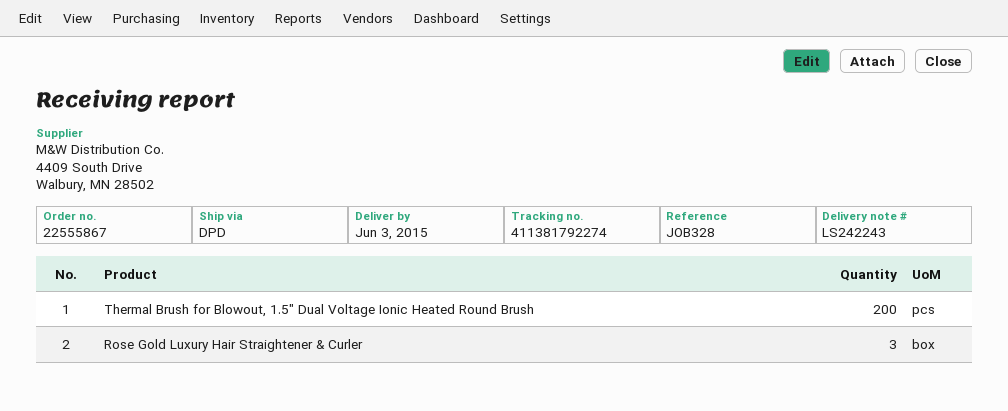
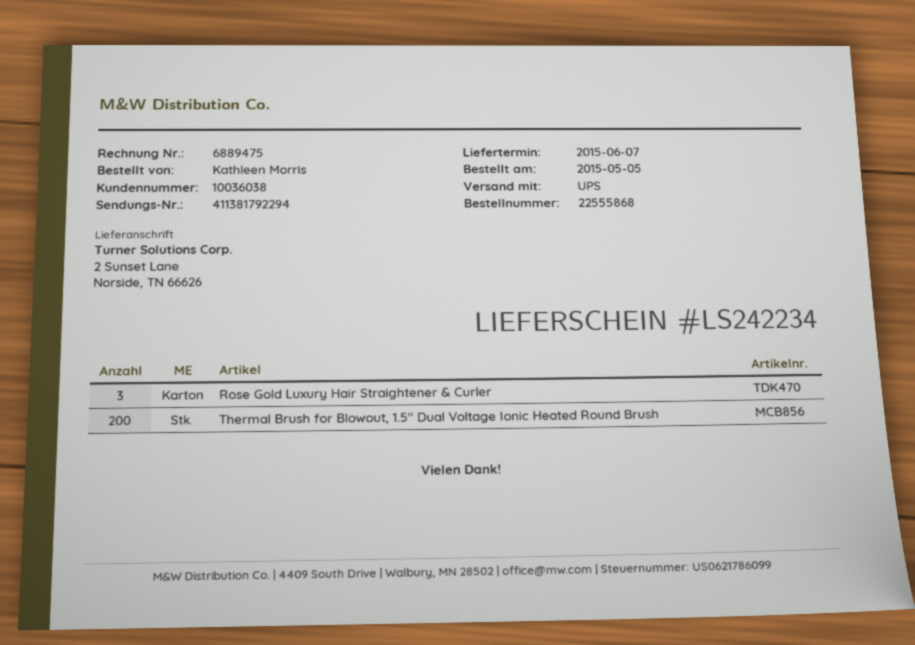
order number: 22555867 -> 22555868
delivery note number: LS242243 -> LS242234
delivery date: 2015-06-03 -> 2015-06-07
shipping method: DPD -> UPS
tracking number: 411381792274 -> 411381792294

